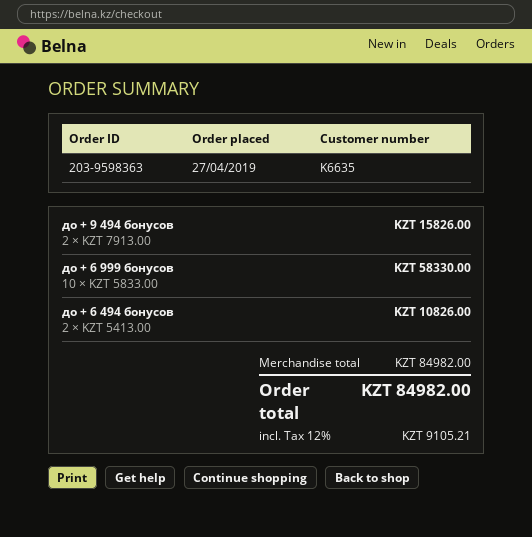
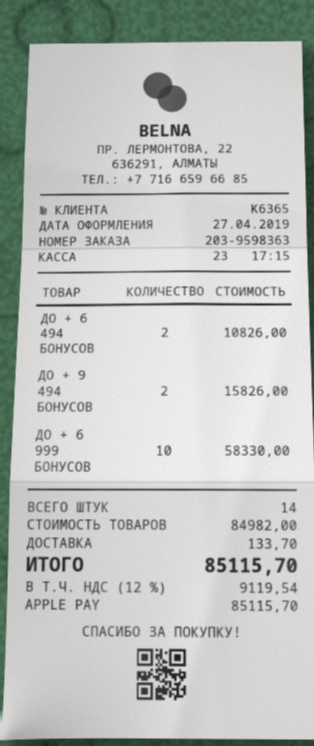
customer number: K6635 -> K6365
shipping: none -> 133.70
tax: 12% = 9105.21 -> 12% = 9119.54
total: 84982.00 -> 85115.70

